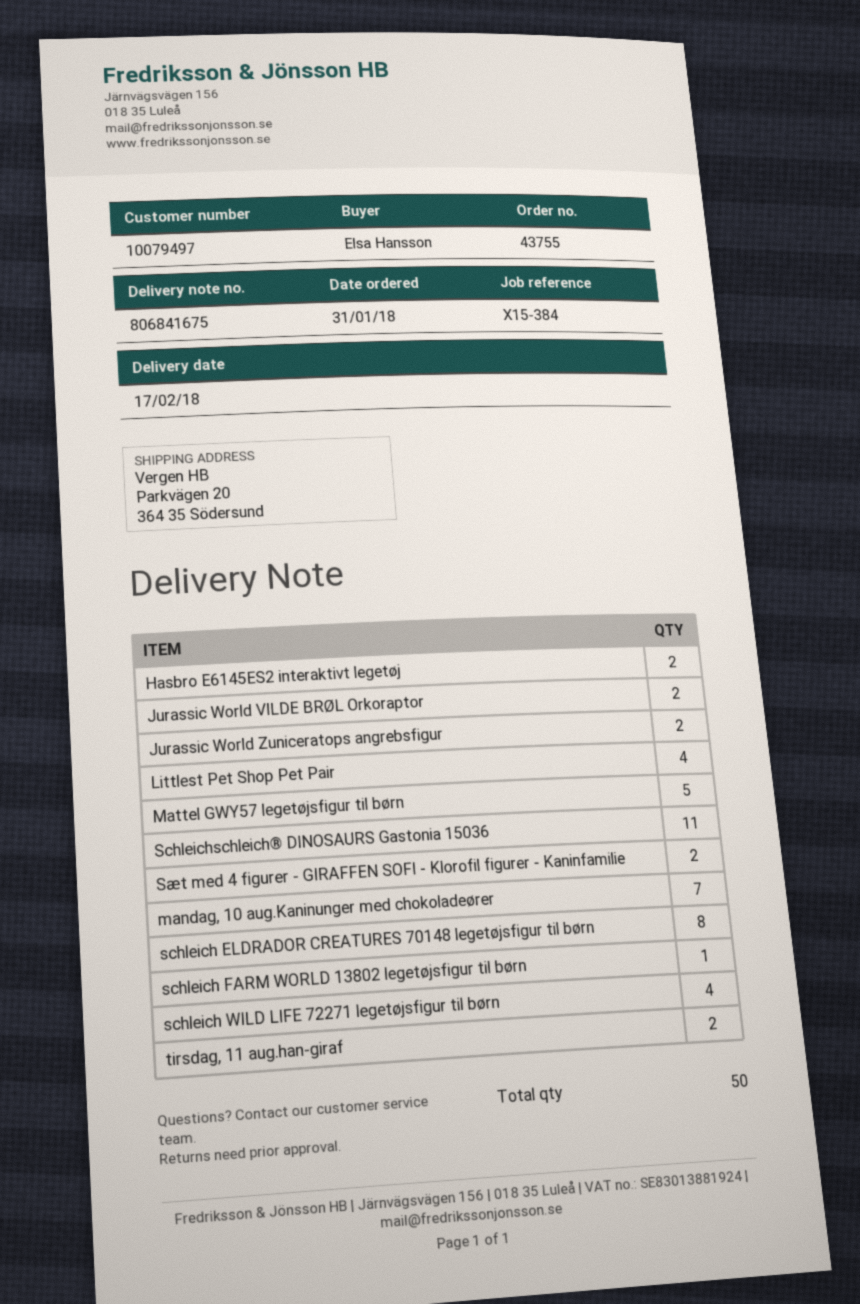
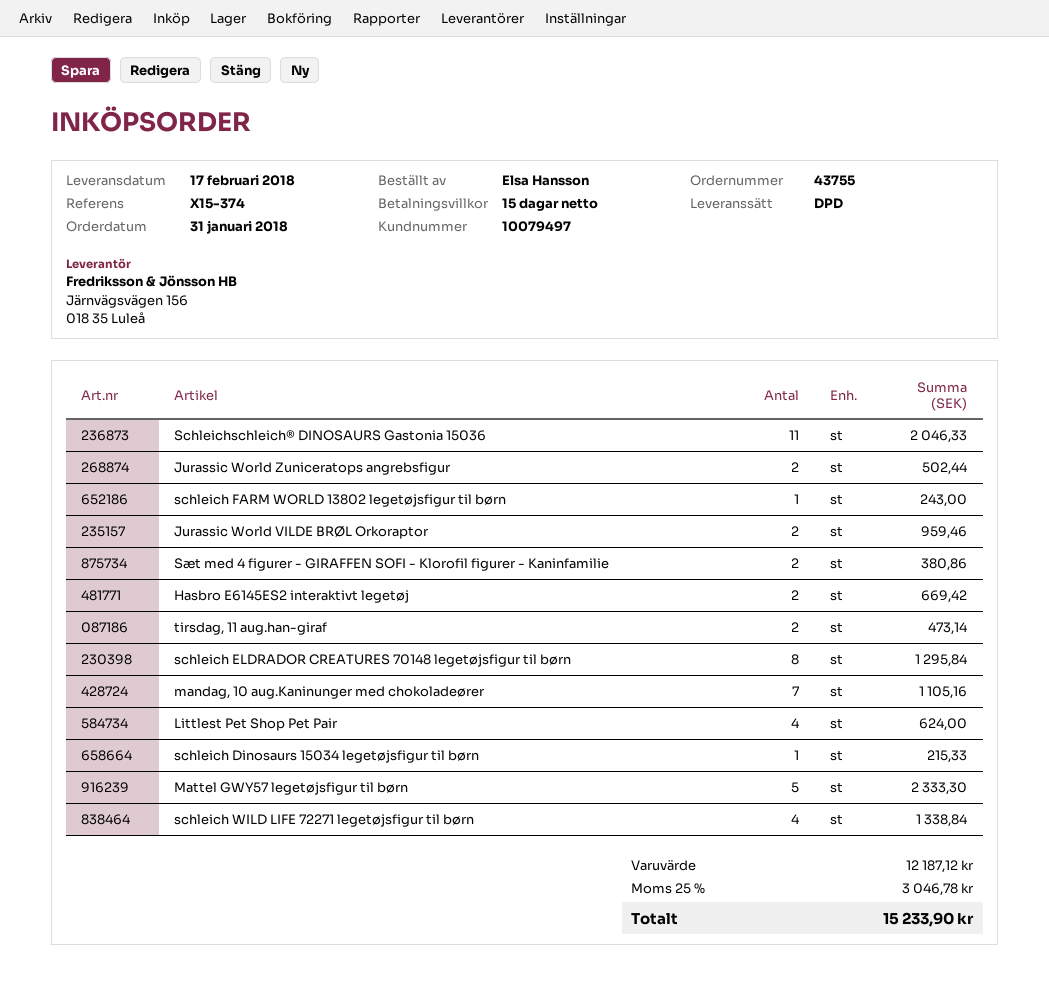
reference: X15-384 -> X15-374
schleich Dinosaurs 15034 legetøjsfigur til børn: none -> 1

